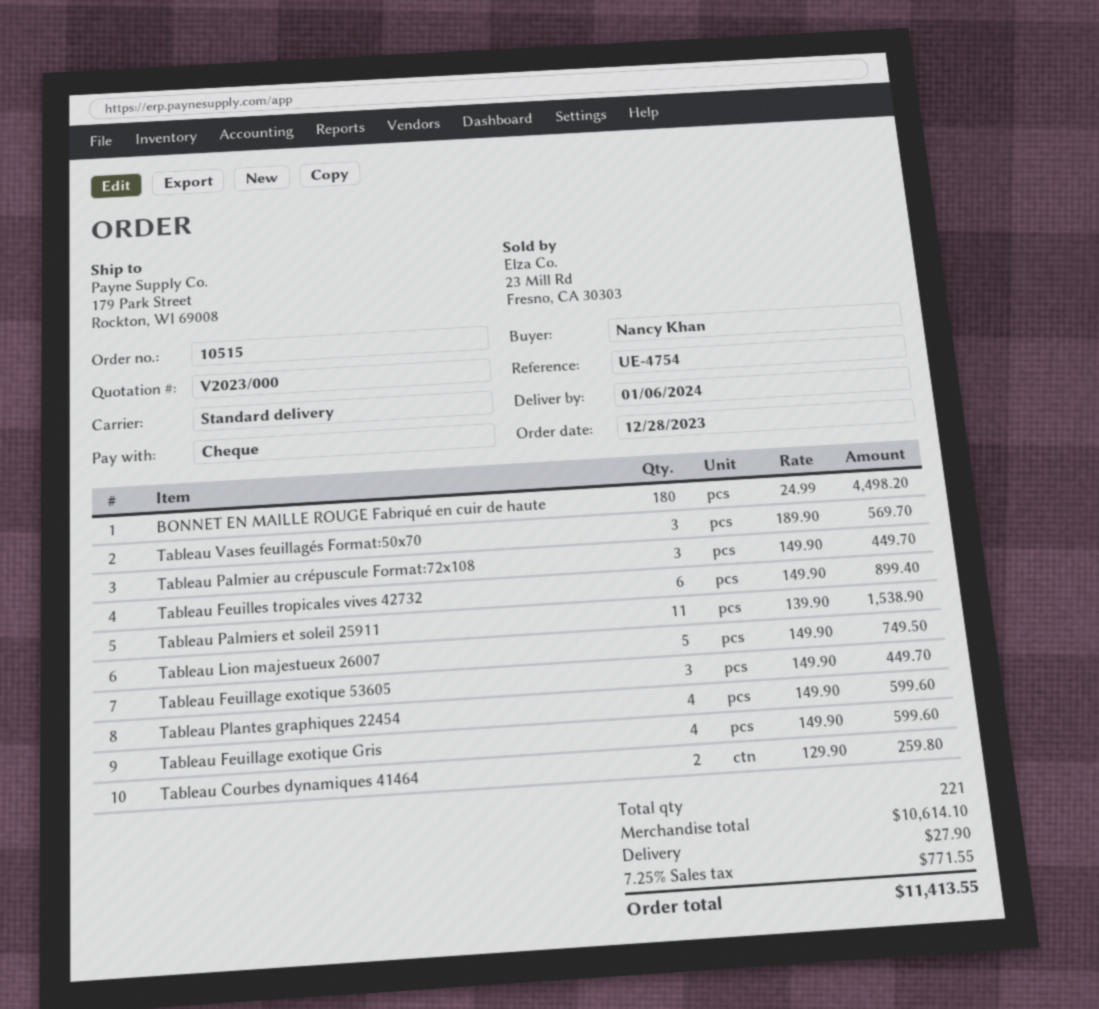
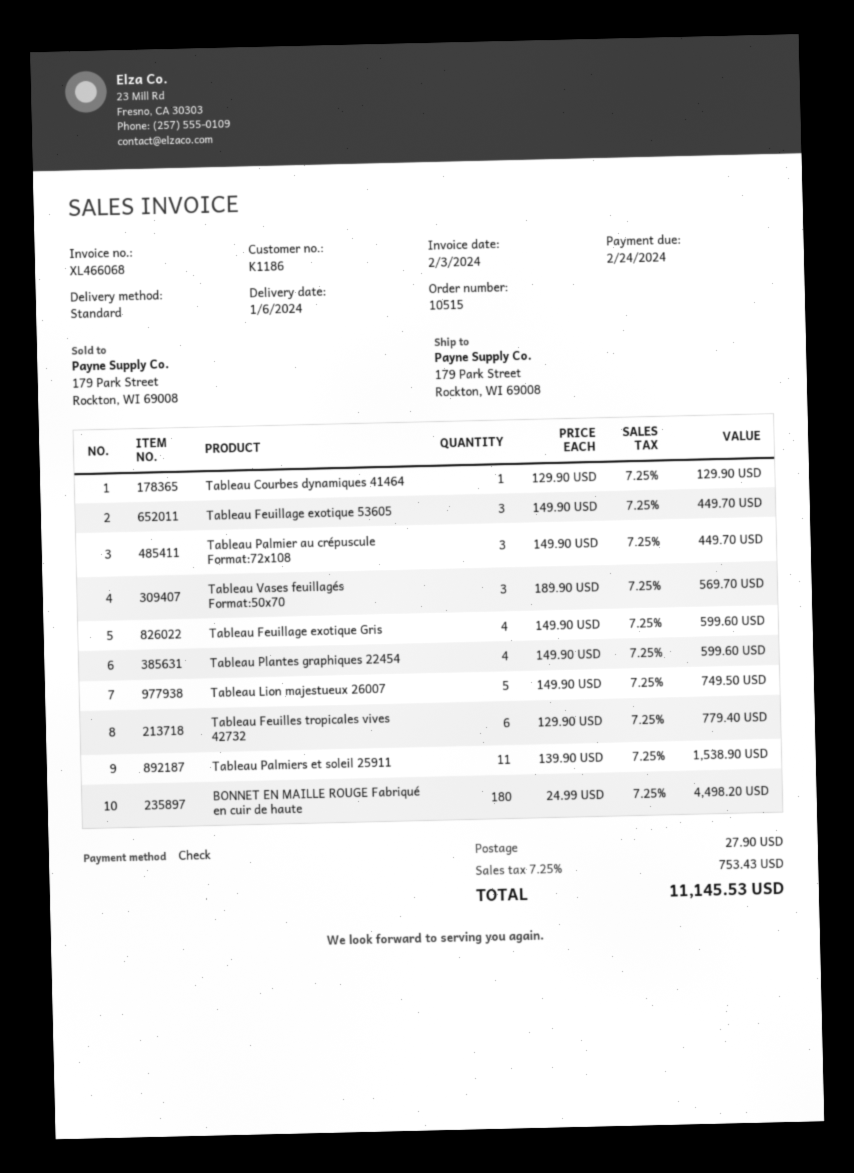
Tableau Feuilles tropicales vives 42732: 6 x 149.90 = 899.40 -> 6 x 129.90 = 779.40
Tableau Courbes dynamiques 41464: 2 x 129.90 = 259.80 -> 1 x 129.90 = 129.90
tax: 7.25% = 771.55 -> 7.25% = 753.43
total: 11413.55 -> 11145.53

